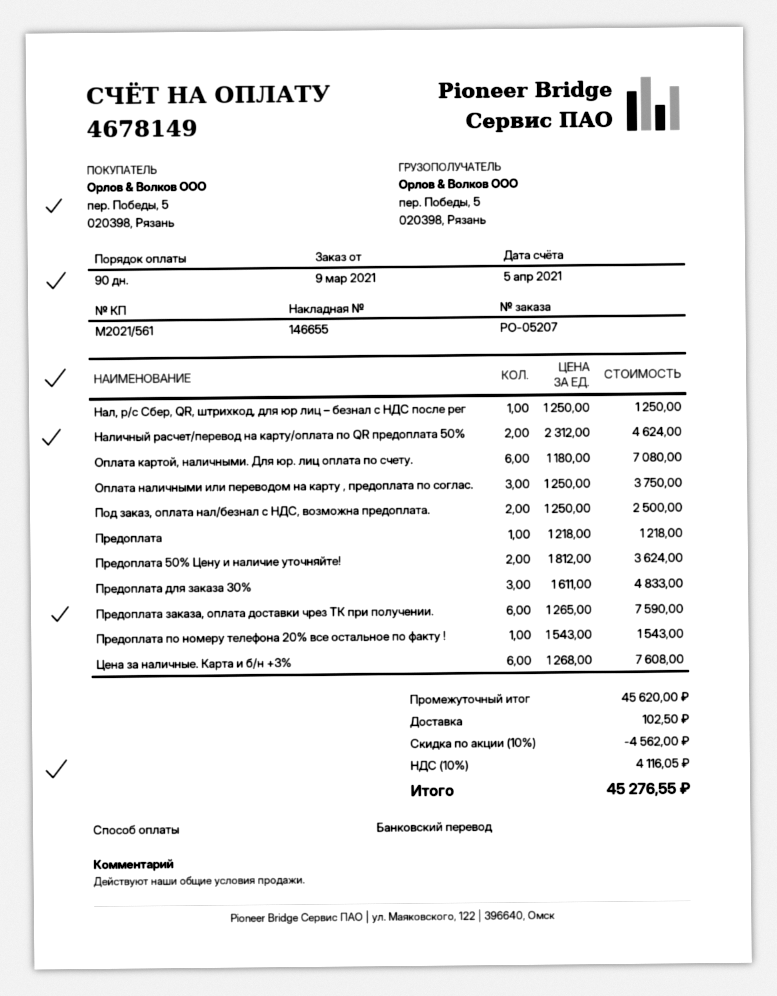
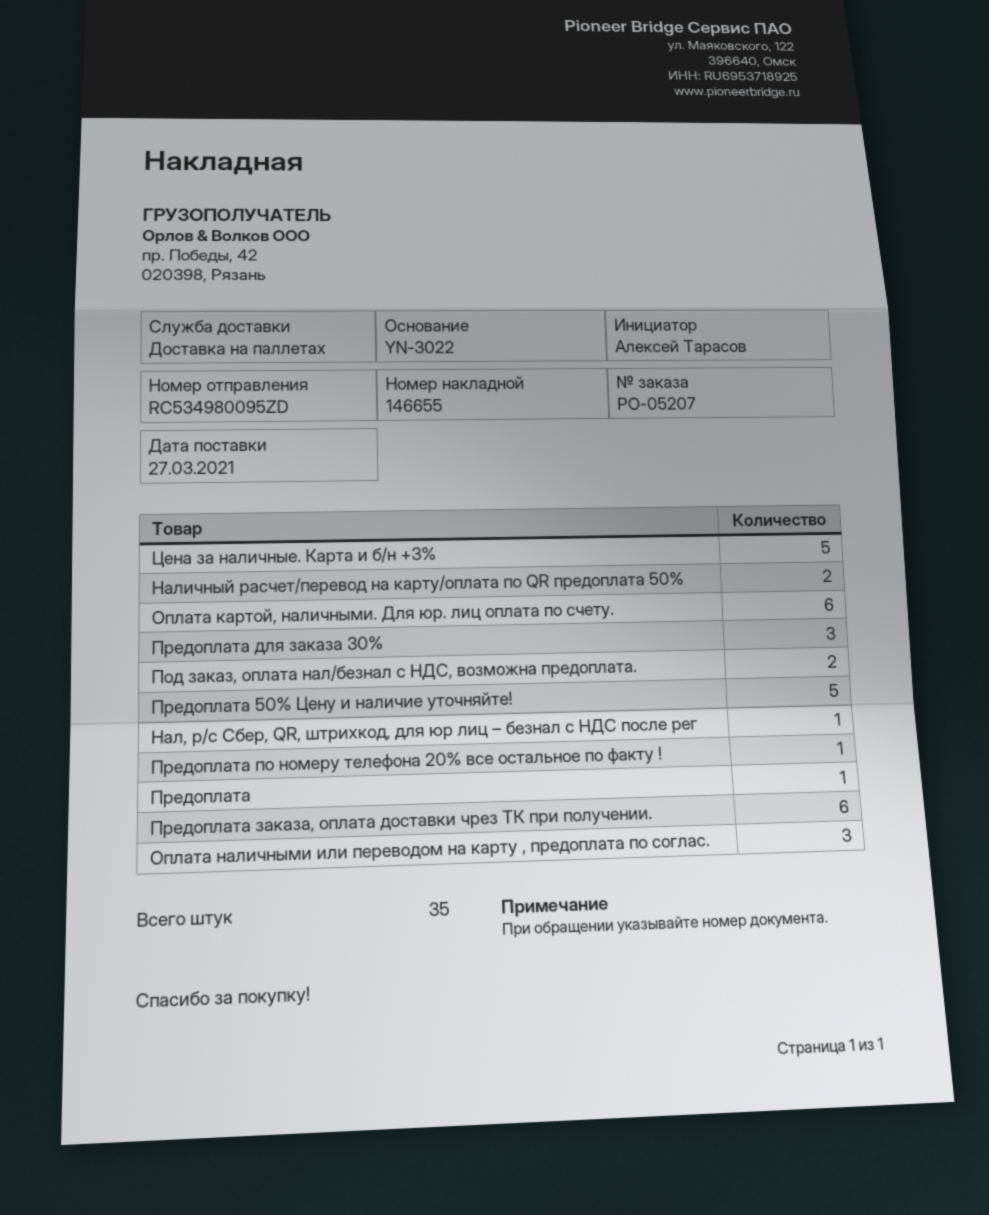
ship to: пер. Победы, 5, 020398, Рязань -> пр. Победы, 42, 020398, Рязань
Предоплата 50% Цену и наличие уточняйте!: 2 -> 5
Цена за наличные. Карта и б/н +3%: 6 -> 5

